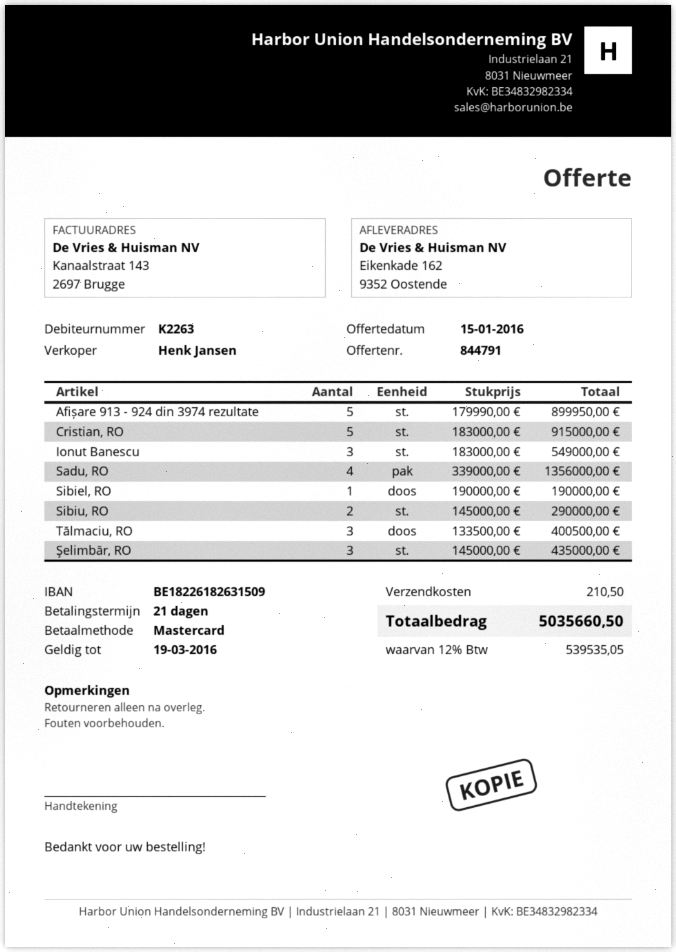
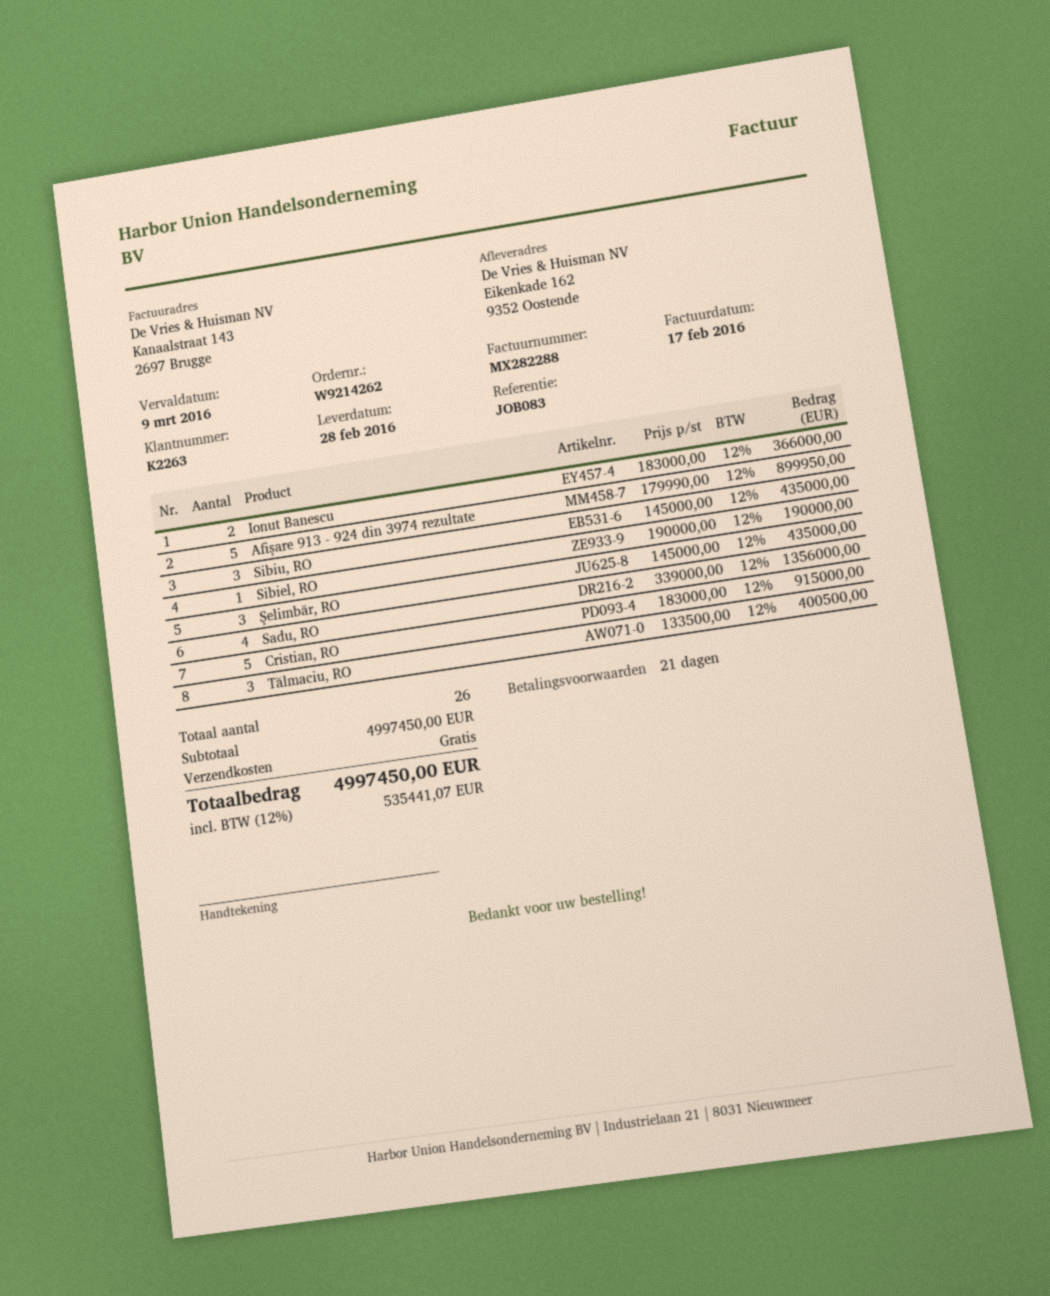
Ionut Banescu: 3 x 183000.00 = 549000.00 -> 2 x 183000.00 = 366000.00
Sibiu, RO: 2 x 145000.00 = 290000.00 -> 3 x 145000.00 = 435000.00
shipping: 210.50 -> 0.00
tax: 12% = 539535.05 -> 12% = 535441.07
total: 5035660.50 -> 4997450.00

